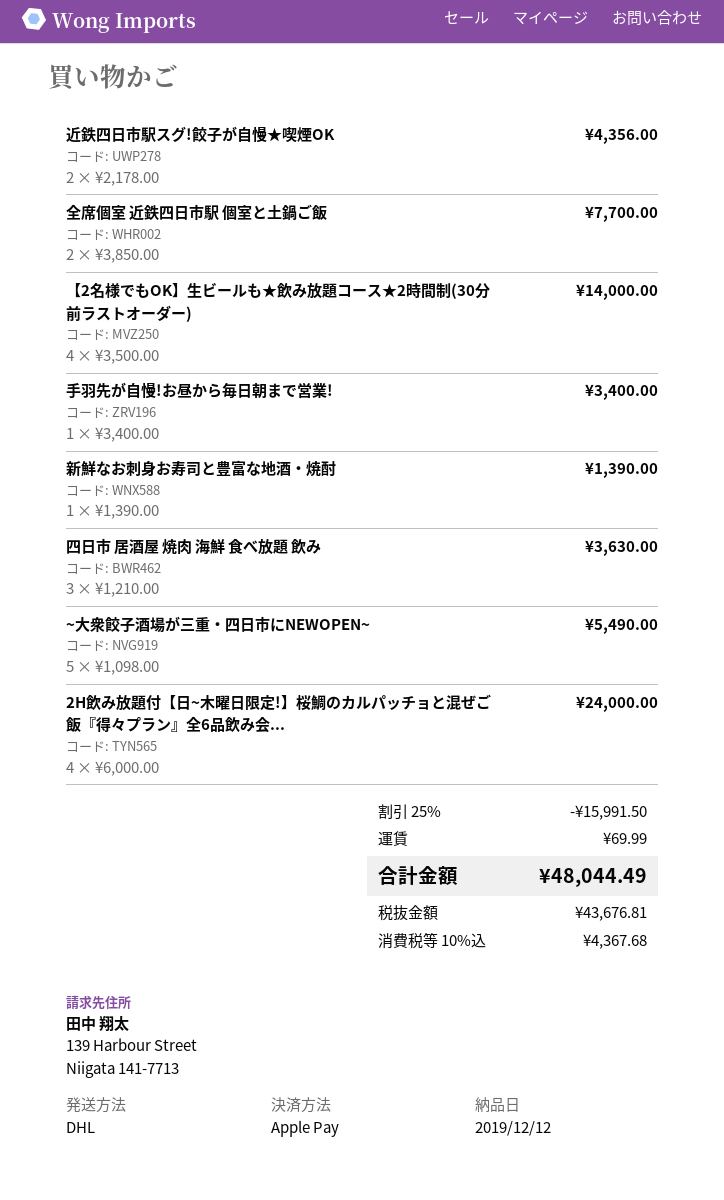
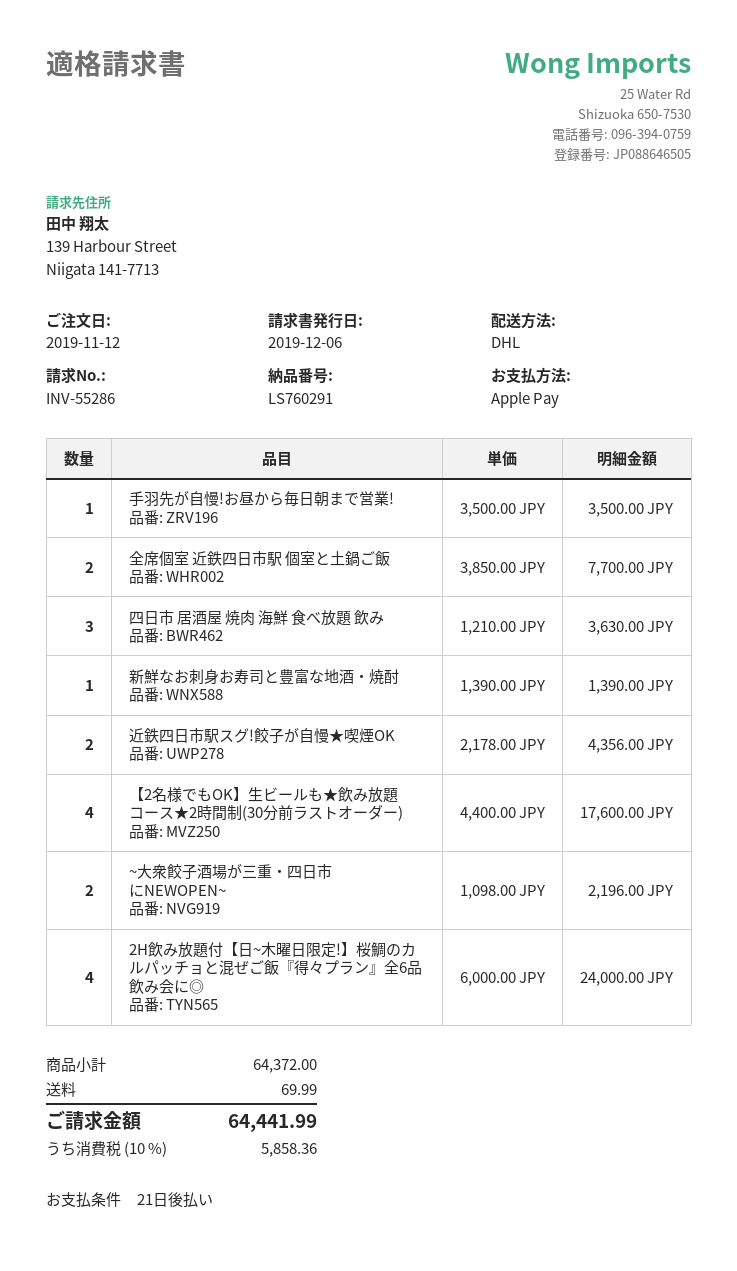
【2名様でもOK】生ビールも★飲み放題コース★2時間制(30分前ラストオーダー): 4 x 3500.00 = 14000.00 -> 4 x 4400.00 = 17600.00
手羽先が自慢!お昼から毎日朝まで営業!: 1 x 3400.00 = 3400.00 -> 1 x 3500.00 = 3500.00
~大衆餃子酒場が三重・四日市にNEWOPEN~: 5 x 1098.00 = 5490.00 -> 2 x 1098.00 = 2196.00
discount: 25% = 15991.50 -> none
tax: 10% = 4367.68 -> 10% = 5858.36
total: 48044.49 -> 64441.99

